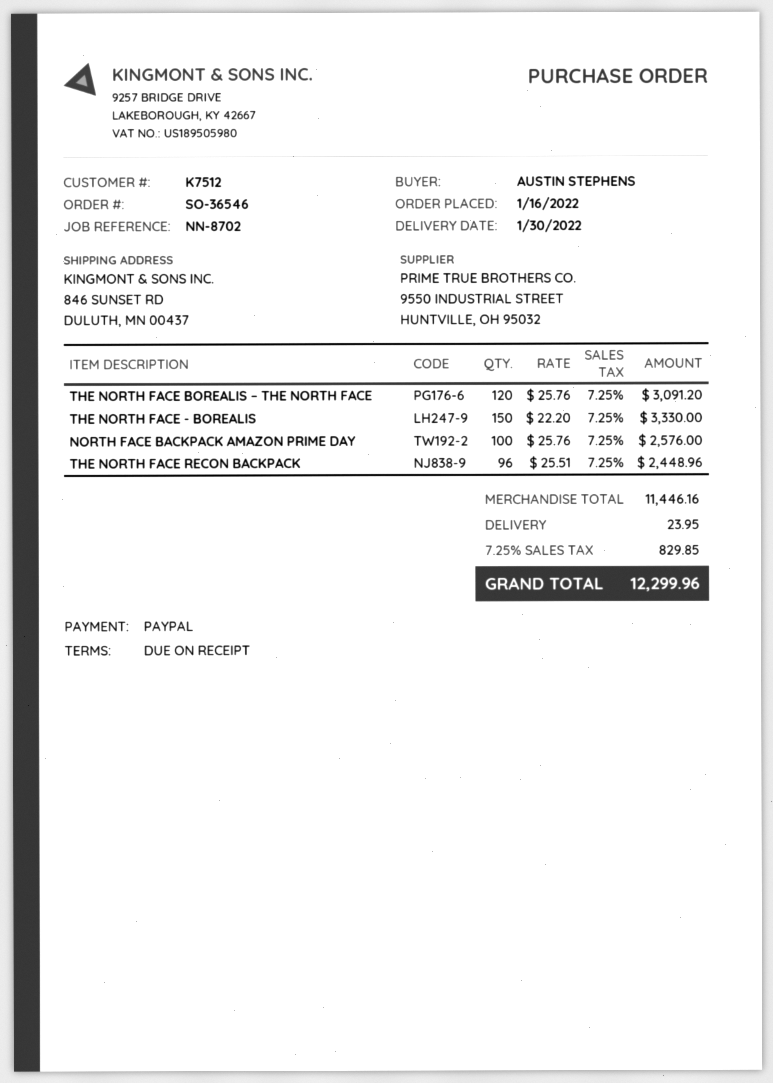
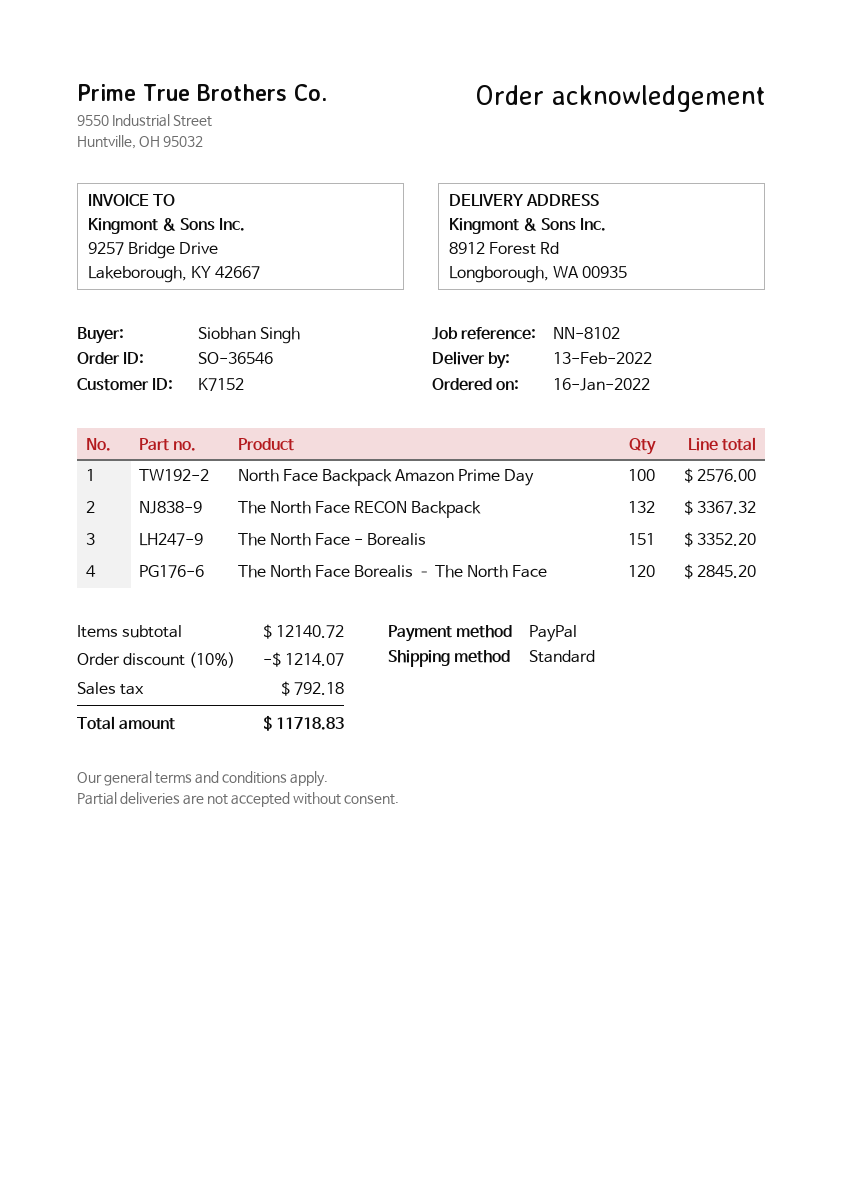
delivery date: 2022-01-30 -> 2022-02-13
customer number: K7512 -> K7152
reference: NN-8702 -> NN-8102
ordered by: AUSTIN STEPHENS -> Siobhan Singh
ship to: 846 SUNSET RD, DULUTH, MN 00437 -> 8912 Forest Rd, Longborough, WA 00935
THE NORTH FACE BOREALIS – THE NORTH FACE: 120 for 3091.20 -> 120 for 2845.20
THE NORTH FACE - BOREALIS: 150 for 3330.00 -> 151 for 3352.20
THE NORTH FACE RECON BACKPACK: 96 for 2448.96 -> 132 for 3367.32
subtotal: 11446.16 -> 12140.72
discount: none -> 10% = 1214.07
shipping: 23.95 -> none
tax: 829.85 -> 792.18
total: 12299.96 -> 11718.83

